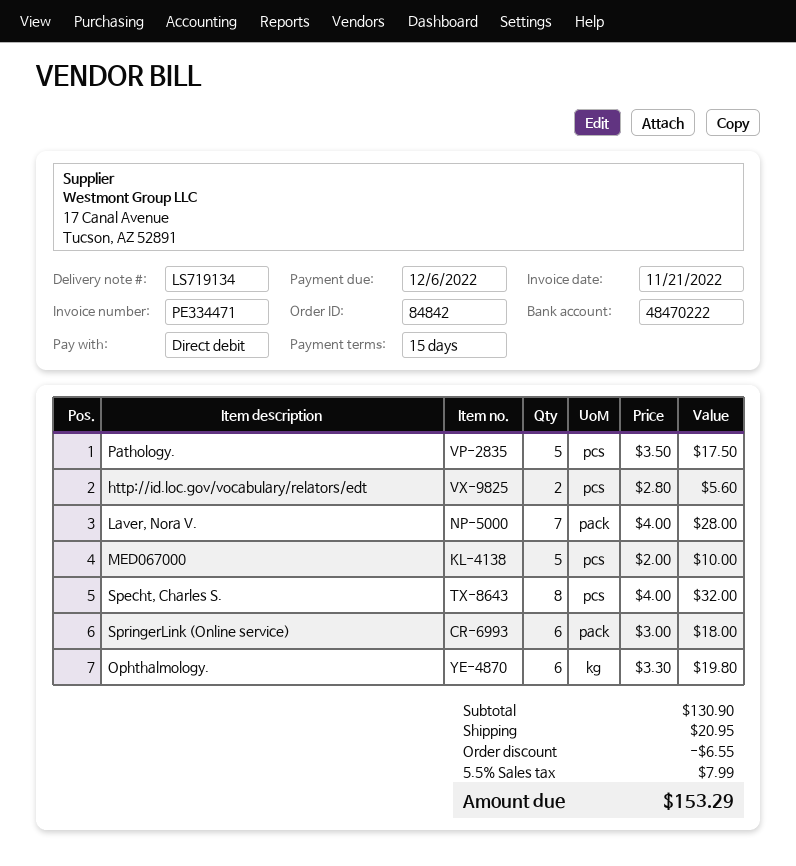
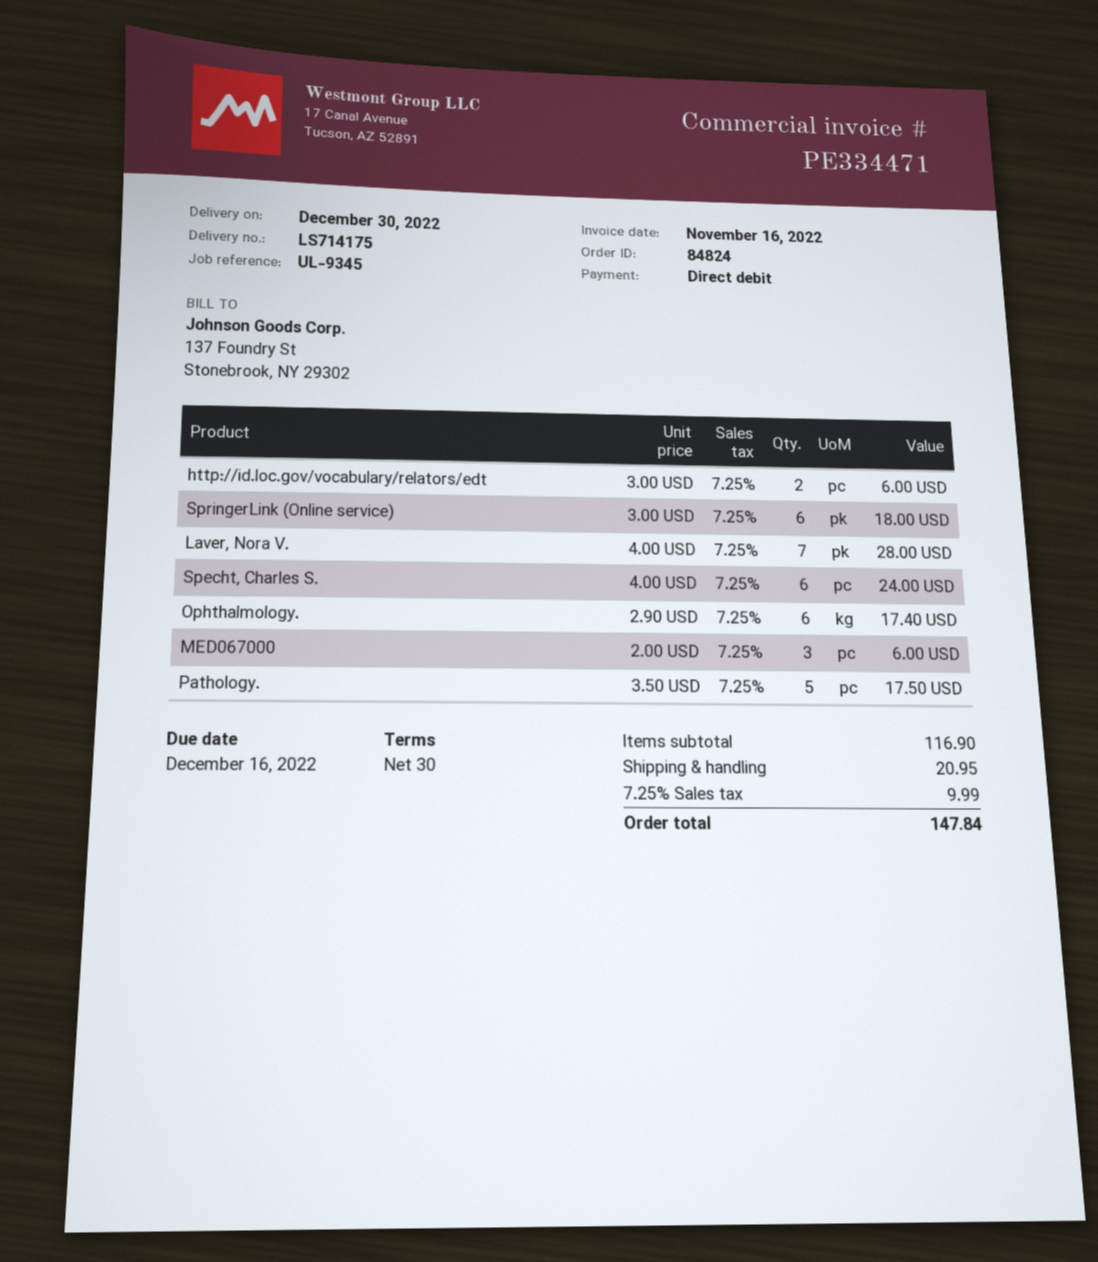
order number: 84842 -> 84824
delivery note number: LS719134 -> LS714175
invoice date: 2022-11-21 -> 2022-11-16
payment terms: 15 days -> 30 days
due date: 2022-12-06 -> 2022-12-16
http://id.loc.gov/vocabulary/relators/edt: 2 x 2.80 = 5.60 -> 2 x 3.00 = 6.00
MED067000: 5 x 2.00 = 10.00 -> 3 x 2.00 = 6.00
Specht, Charles S.: 8 x 4.00 = 32.00 -> 6 x 4.00 = 24.00
Ophthalmology.: 6 x 3.30 = 19.80 -> 6 x 2.90 = 17.40
subtotal: 130.90 -> 116.90
discount: 6.55 -> none
tax: 5.5% = 7.99 -> 7.25% = 9.99
total: 153.29 -> 147.84

